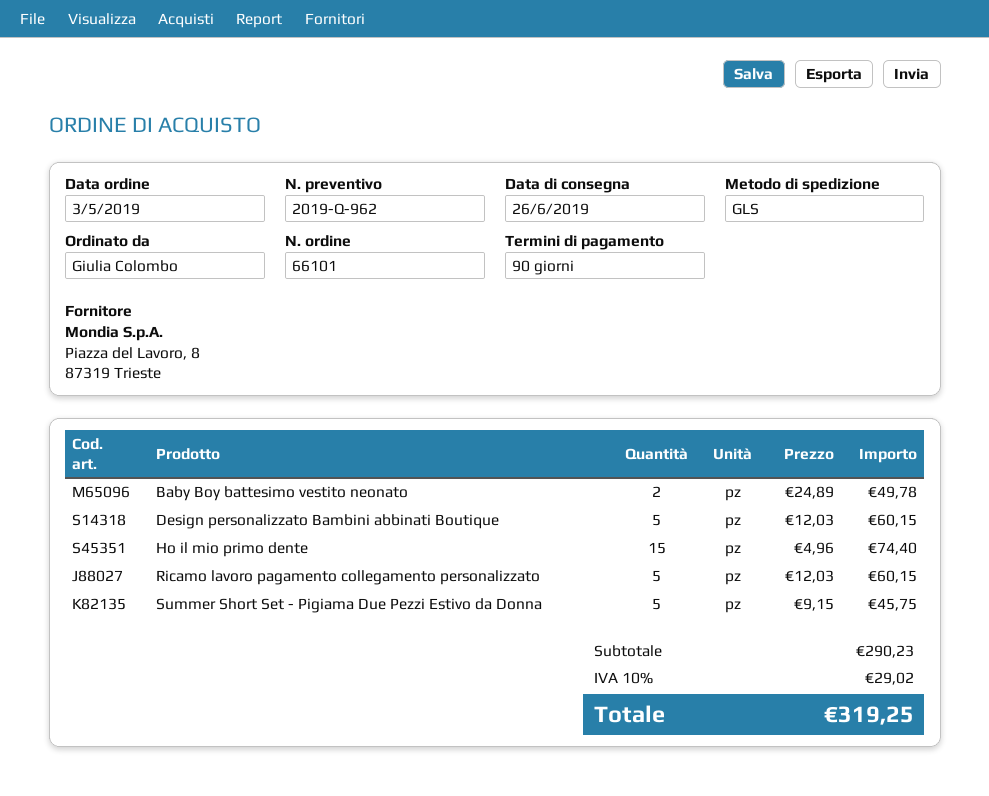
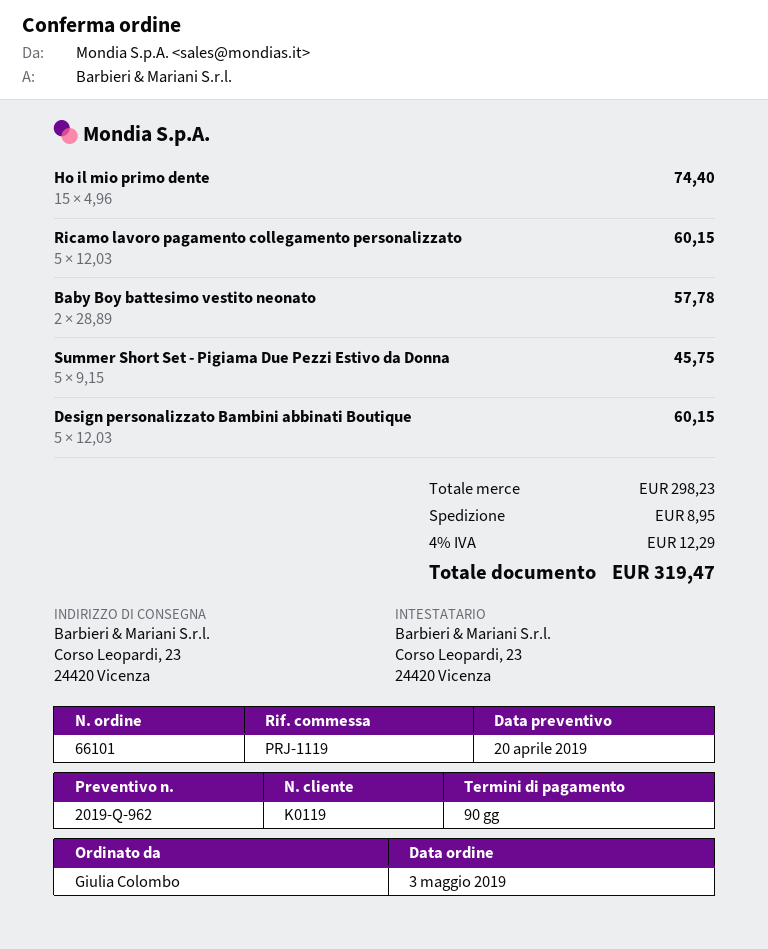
Baby Boy battesimo vestito neonato: 2 x 24.89 = 49.78 -> 2 x 28.89 = 57.78
subtotal: 290.23 -> 298.23
shipping: none -> 8.95
tax: 10% = 29.02 -> 4% = 12.29
total: 319.25 -> 319.47

